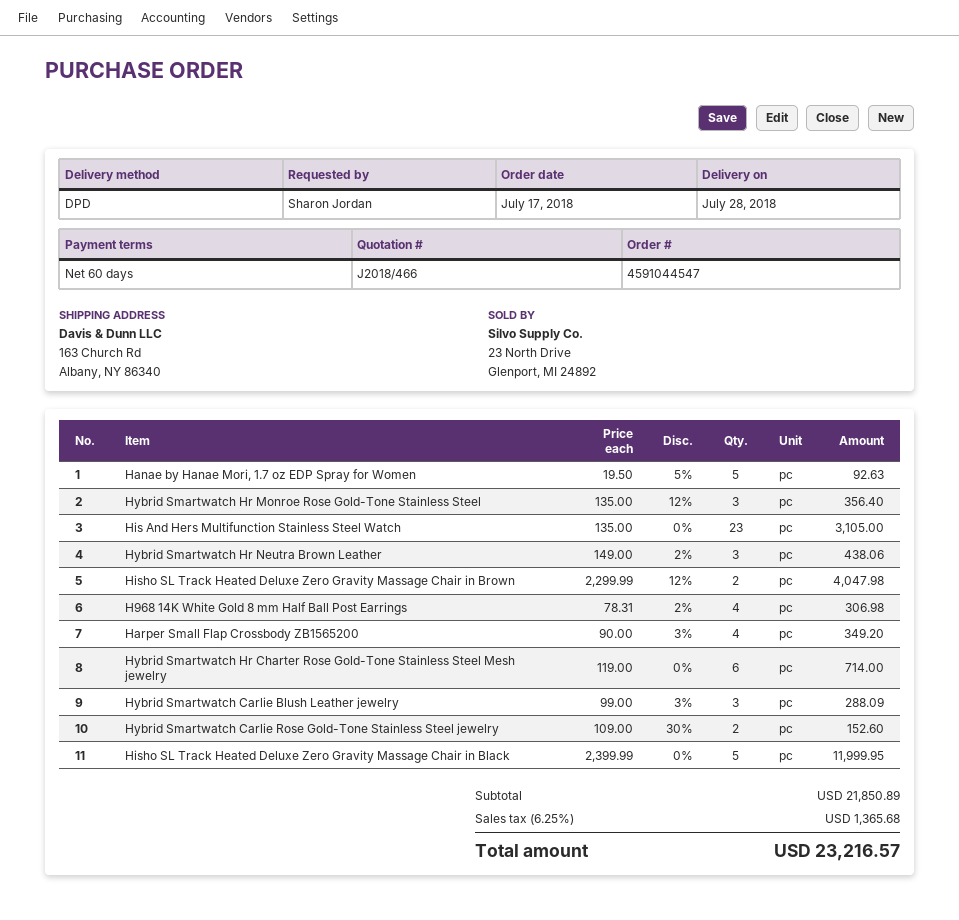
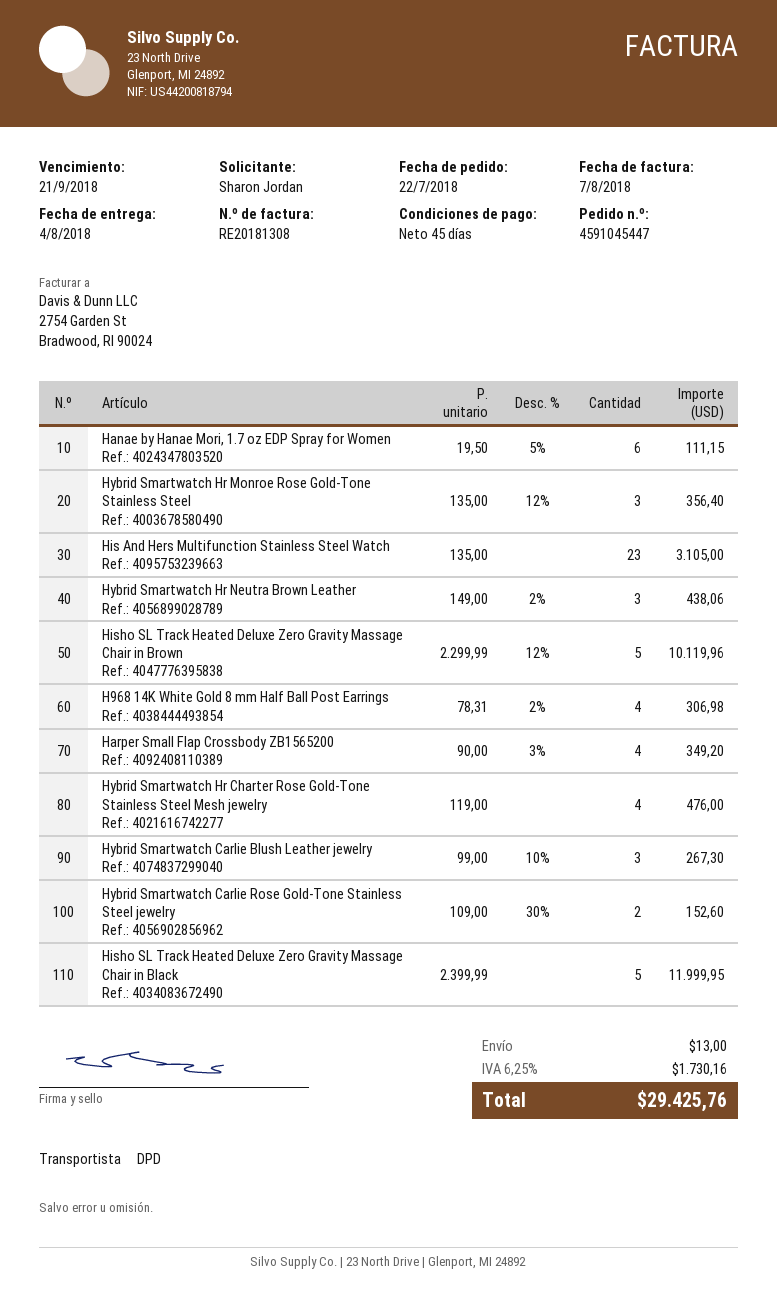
order number: 4591044547 -> 4591045447
order date: 2018-07-17 -> 2018-07-22
delivery date: 2018-07-28 -> 2018-08-04
payment terms: 60 days -> 45 days
Hanae by Hanae Mori, 1.7 oz EDP Spray for Women: 5 x 19.50 - 5% = 92.63 -> 6 x 19.50 - 5% = 111.15
Hisho SL Track Heated Deluxe Zero Gravity Massage Chair in Brown: 2 x 2299.99 - 12% = 4047.98 -> 5 x 2299.99 - 12% = 10119.96
Hybrid Smartwatch Hr Charter Rose Gold-Tone Stainless Steel Mesh jewelry: 6 x 119.00 = 714.00 -> 4 x 119.00 = 476.00
Hybrid Smartwatch Carlie Blush Leather jewelry: 3 x 99.00 - 3% = 288.09 -> 3 x 99.00 - 10% = 267.30
shipping: none -> 13.00
tax: 6.25% = 1365.68 -> 6.25% = 1730.16
total: 23216.57 -> 29425.76

